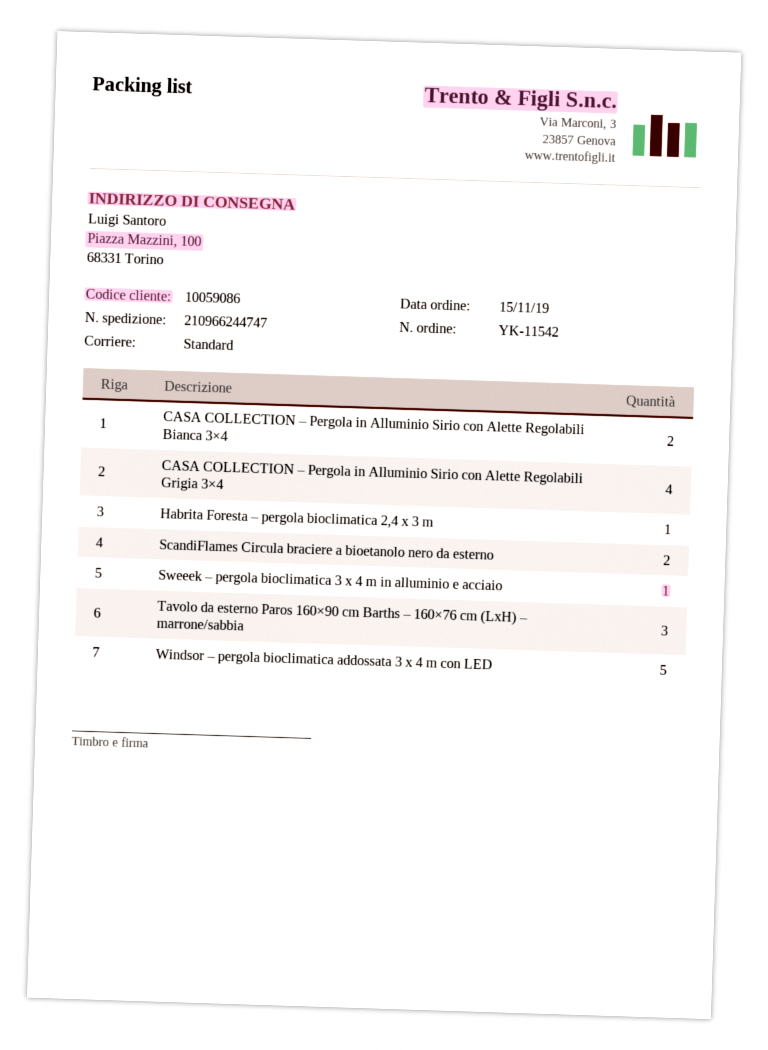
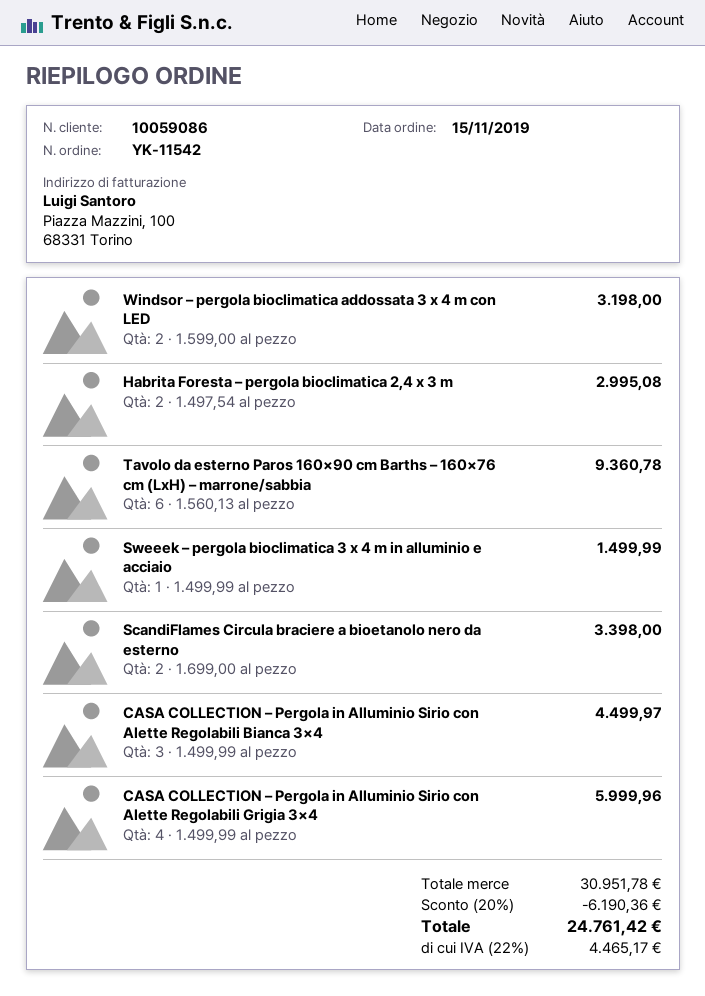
CASA COLLECTION – Pergola in Alluminio Sirio con Alette Regolabili Bianca 3×4: 2 -> 3
Habrita Foresta – pergola bioclimatica 2,4 x 3 m: 1 -> 2
Tavolo da esterno Paros 160×90 cm Barths – 160×76 cm (LxH) – marrone/sabbia: 3 -> 6
Windsor – pergola bioclimatica addossata 3 x 4 m con LED: 5 -> 2

